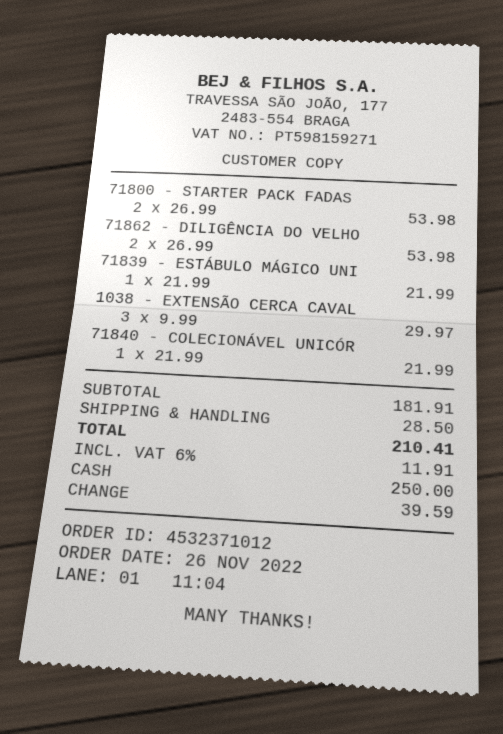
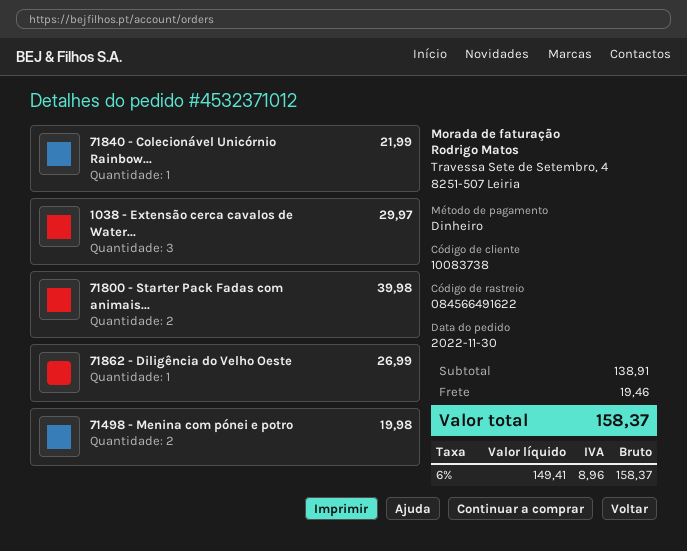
order date: 2022-11-26 -> 2022-11-30
71800 - STARTER PACK FADAS: 2 for 53.98 -> 2 for 39.98
71862 - DILIGÊNCIA DO VELHO: 2 for 53.98 -> 1 for 26.99
71839 - ESTÁBULO MÁGICO UNI: 1 for 21.99 -> none
71498 - Menina com pónei e potro: none -> 2 for 19.98
subtotal: 181.91 -> 138.91
shipping: 28.50 -> 19.46
tax: 6% = 11.91 -> 6% = 8.96
total: 210.41 -> 158.37

